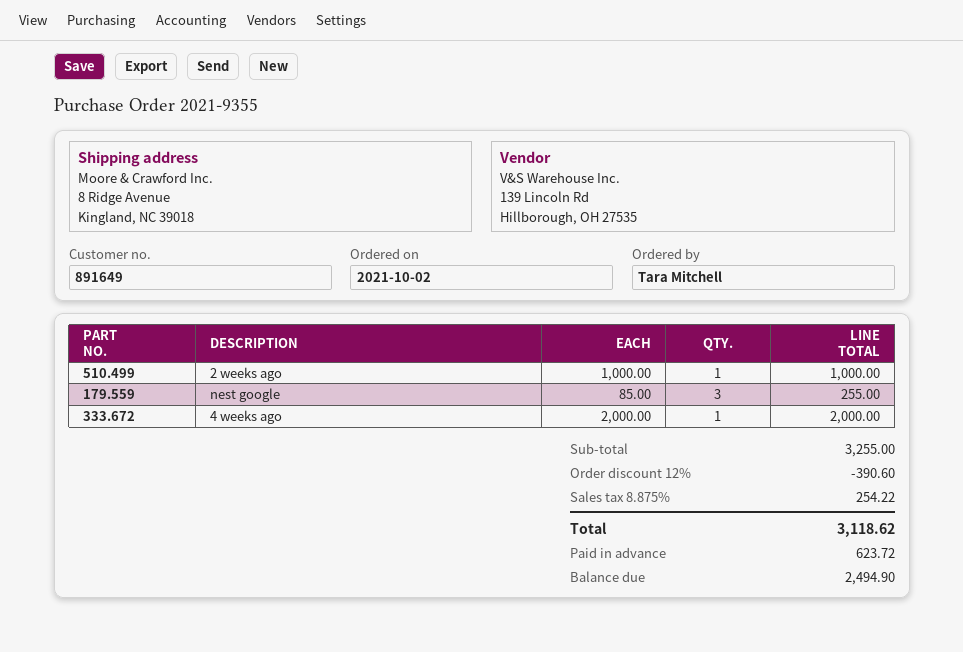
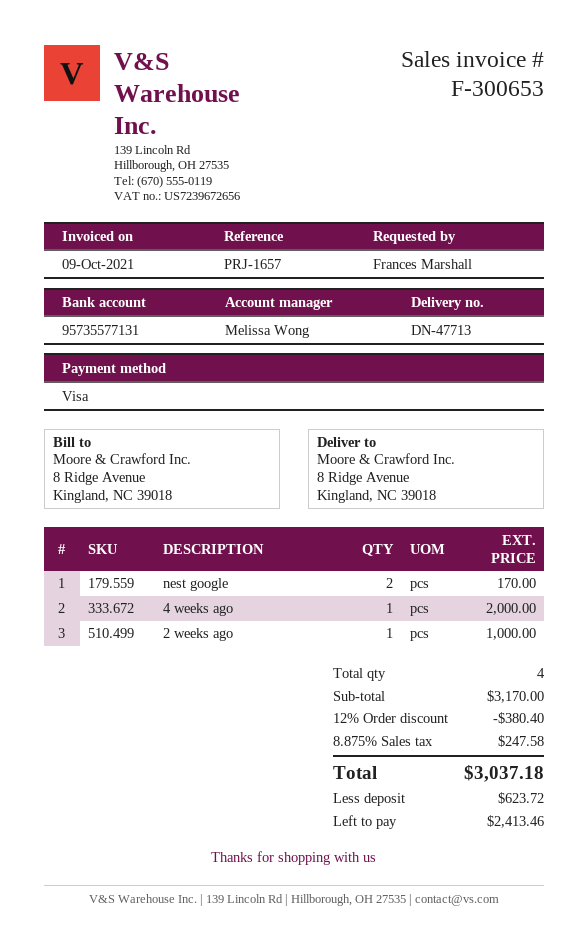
ordered by: Tara Mitchell -> Frances Marshall
nest google: 3 for 255.00 -> 2 for 170.00
subtotal: 3255.00 -> 3170.00
discount: 12% = 390.60 -> 12% = 380.40
tax: 8.875% = 254.22 -> 8.875% = 247.58
total: 3118.62 -> 3037.18
balance: 2494.90 -> 2413.46

